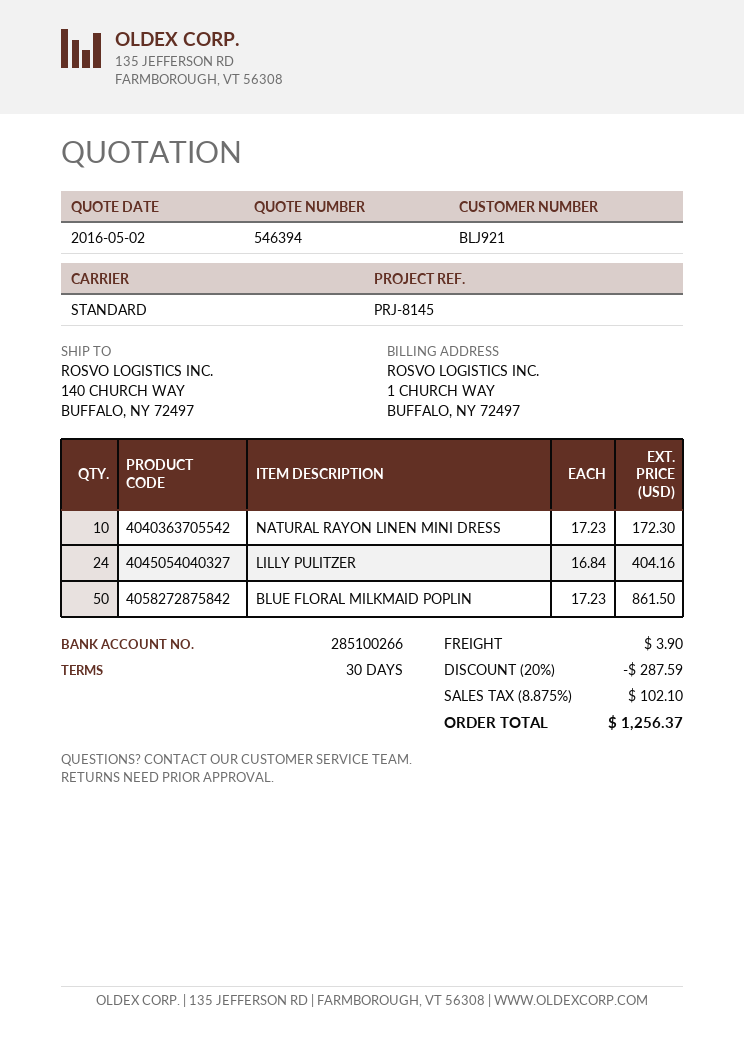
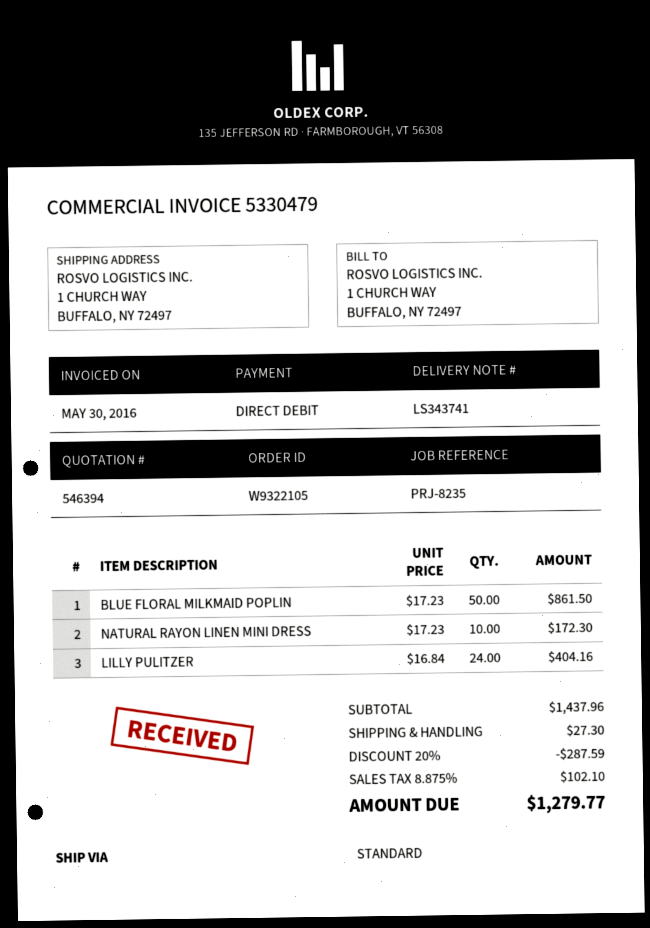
reference: PRJ-8145 -> PRJ-8235
ship to: 140 CHURCH WAY, BUFFALO, NY 72497 -> 1 CHURCH WAY, BUFFALO, NY 72497
shipping: 3.90 -> 27.30
total: 1256.37 -> 1279.77

